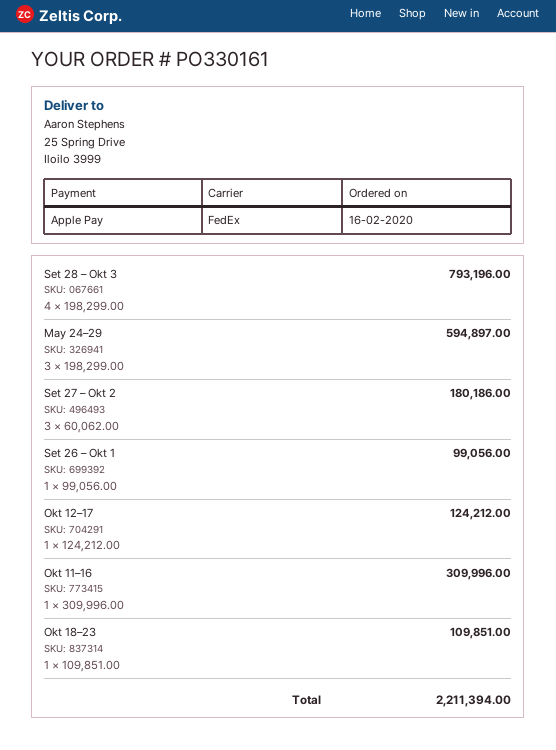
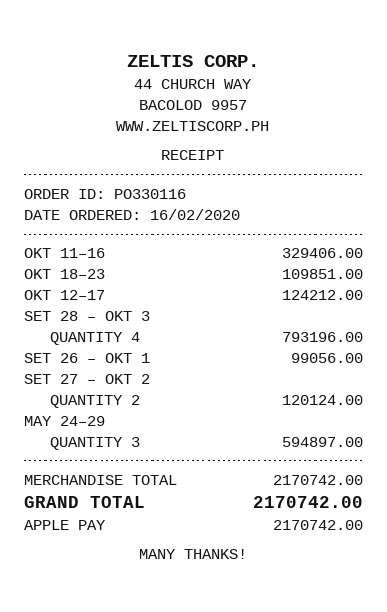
order number: PO330161 -> PO330116
Set 27 – Okt 2: 3 for 180186.00 -> 2 for 120124.00
Okt 11–16: 1 for 309996.00 -> 1 for 329406.00
total: 2211394.00 -> 2170742.00

